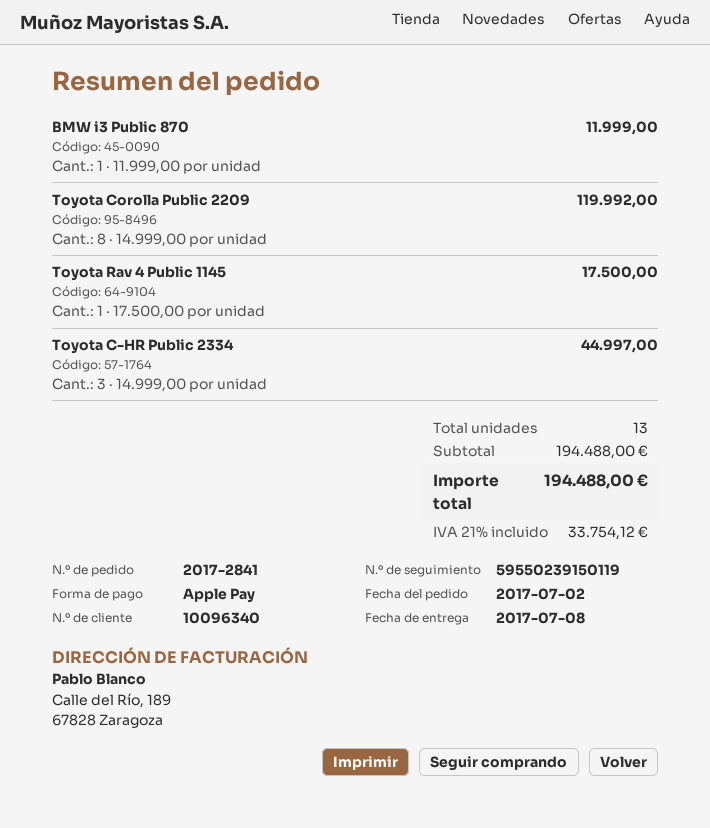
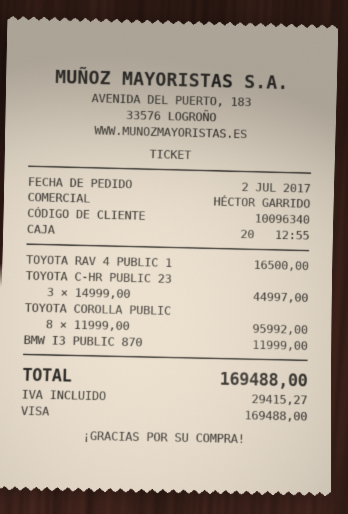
payment method: Apple Pay -> Visa
Toyota Corolla Public 2209: 8 x 14999.00 = 119992.00 -> 8 x 11999.00 = 95992.00
Toyota Rav 4 Public 1145: 1 x 17500.00 = 17500.00 -> 1 x 16500.00 = 16500.00
tax: 33754.12 -> 29415.27
total: 194488.00 -> 169488.00

